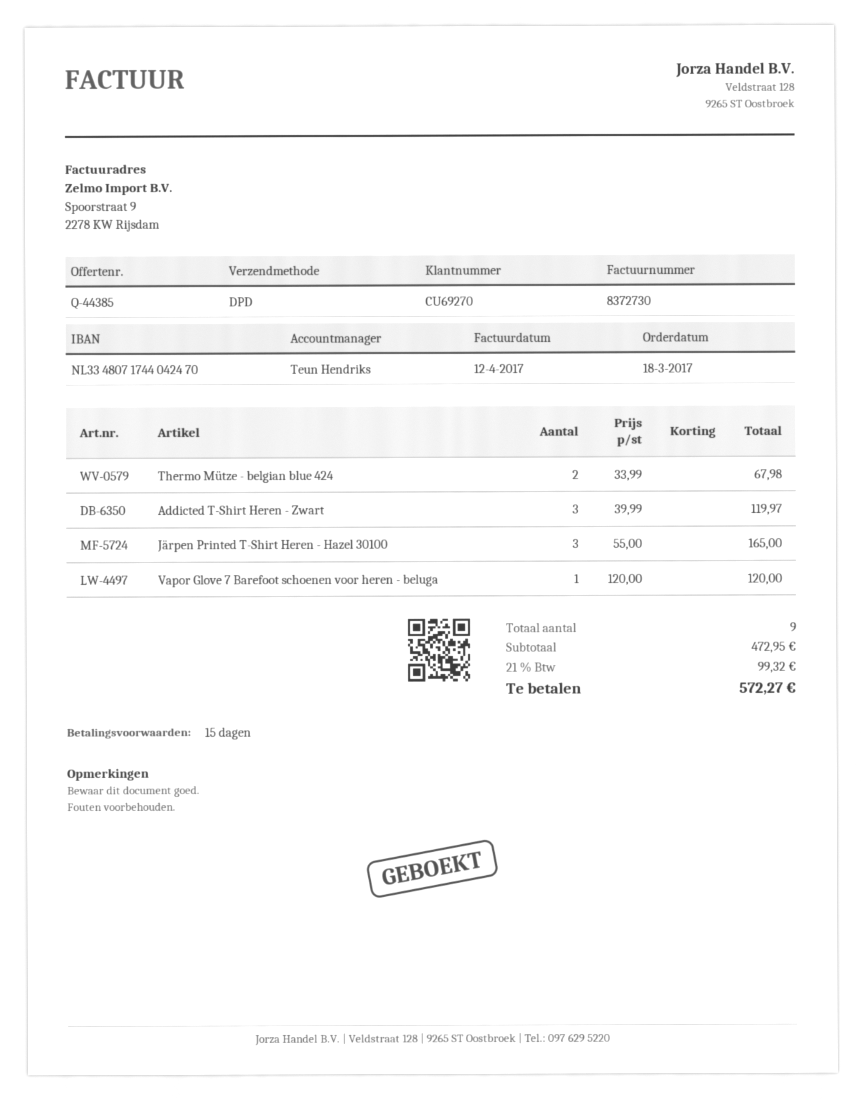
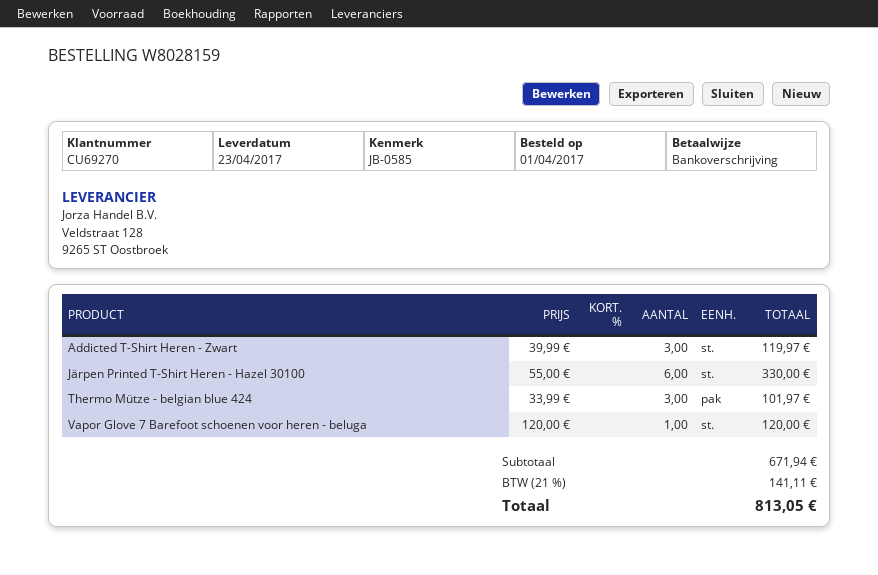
order date: 2017-03-18 -> 2017-04-01
Thermo Mütze - belgian blue 424: 2 x 33.99 = 67.98 -> 3 x 33.99 = 101.97
Järpen Printed T-Shirt Heren - Hazel 30100: 3 x 55.00 = 165.00 -> 6 x 55.00 = 330.00
subtotal: 472.95 -> 671.94
tax: 21% = 99.32 -> 21% = 141.11
total: 572.27 -> 813.05

